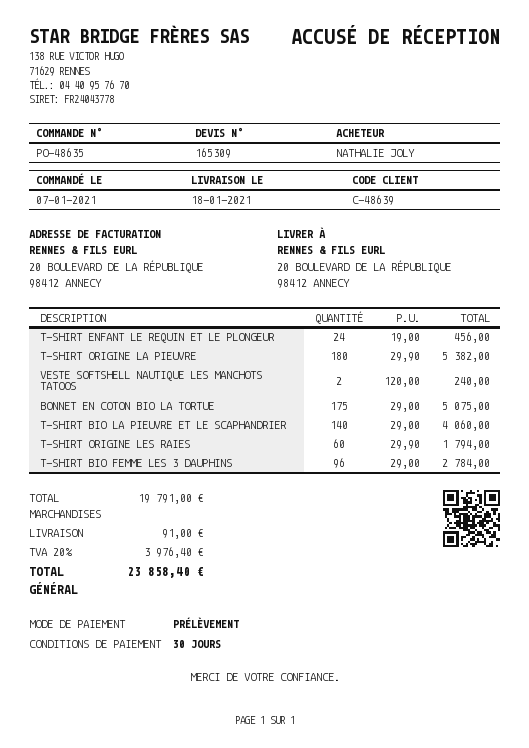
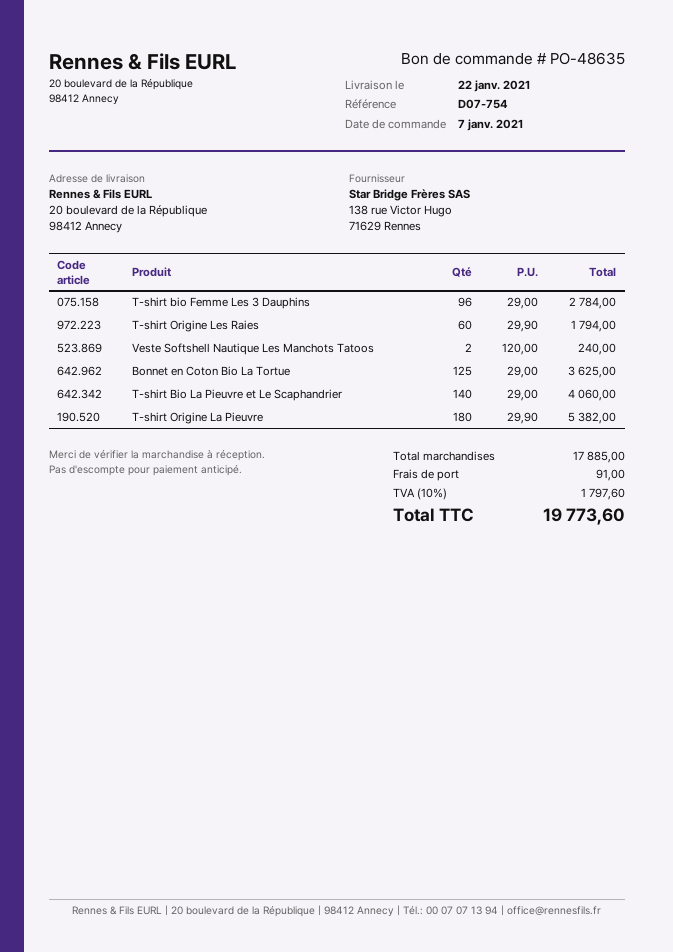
delivery date: 2021-01-18 -> 2021-01-22
T-SHIRT ENFANT LE REQUIN ET LE PLONGEUR: 24 x 19.00 = 456.00 -> none
BONNET EN COTON BIO LA TORTUE: 175 x 29.00 = 5075.00 -> 125 x 29.00 = 3625.00
subtotal: 19791.00 -> 17885.00
tax: 20% = 3976.40 -> 10% = 1797.60
total: 23858.40 -> 19773.60

